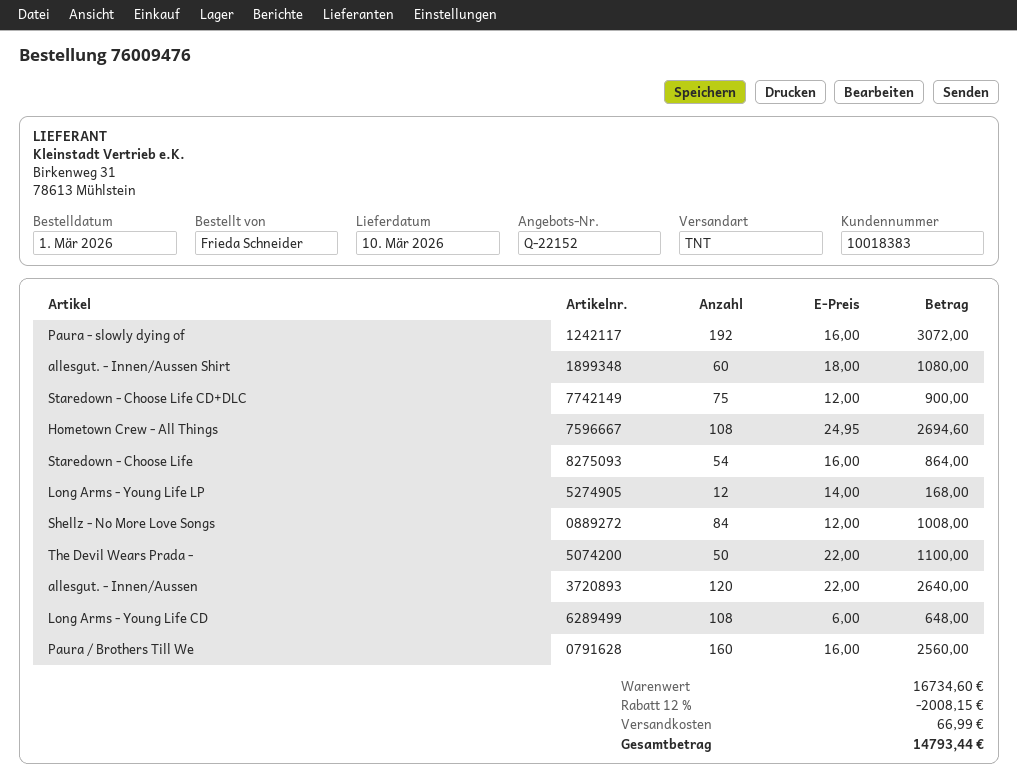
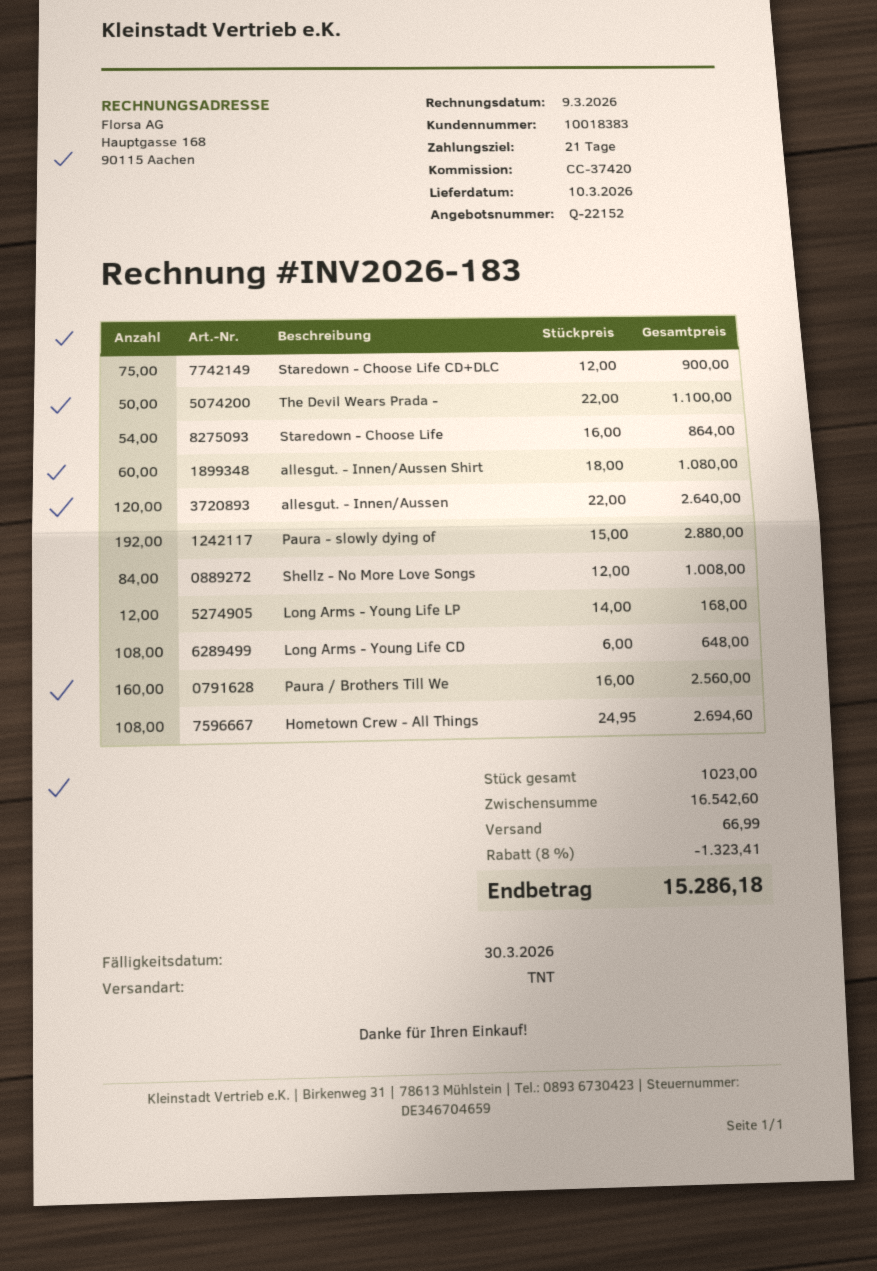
Paura - slowly dying of: 192 x 16.00 = 3072.00 -> 192 x 15.00 = 2880.00
subtotal: 16734.60 -> 16542.60
discount: 12% = 2008.15 -> 8% = 1323.41
total: 14793.44 -> 15286.18

